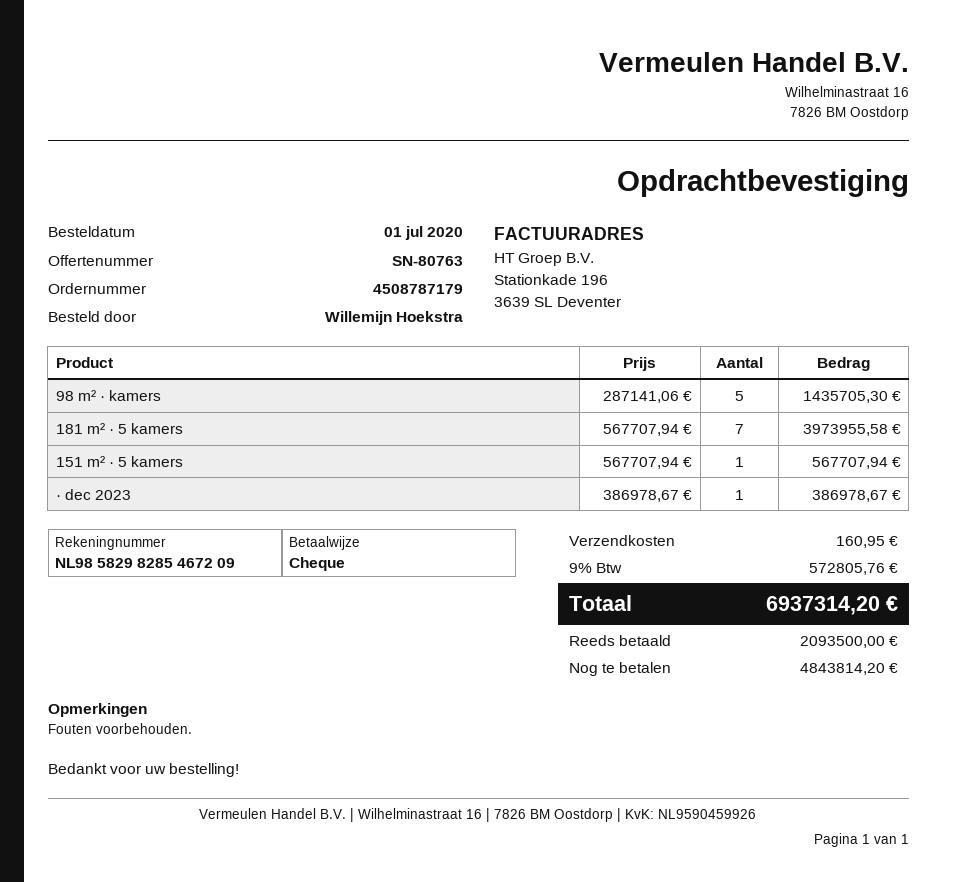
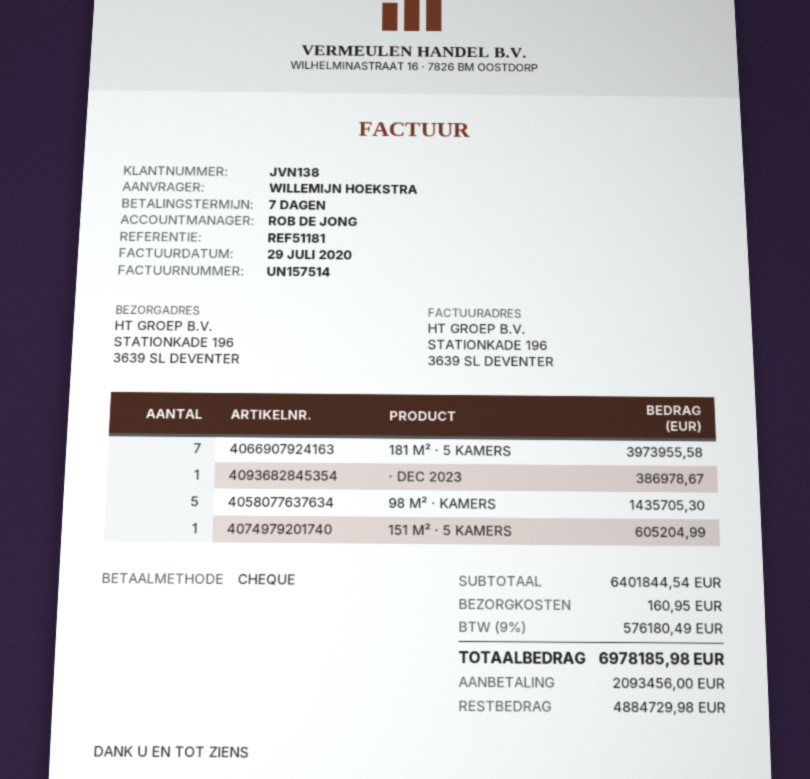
151 m² · 5 kamers: 1 for 567707.94 -> 1 for 605204.99
tax: 9% = 572805.76 -> 9% = 576180.49
total: 6937314.20 -> 6978185.98
deposit: 2093500.00 -> 2093456.00
balance: 4843814.20 -> 4884729.98

